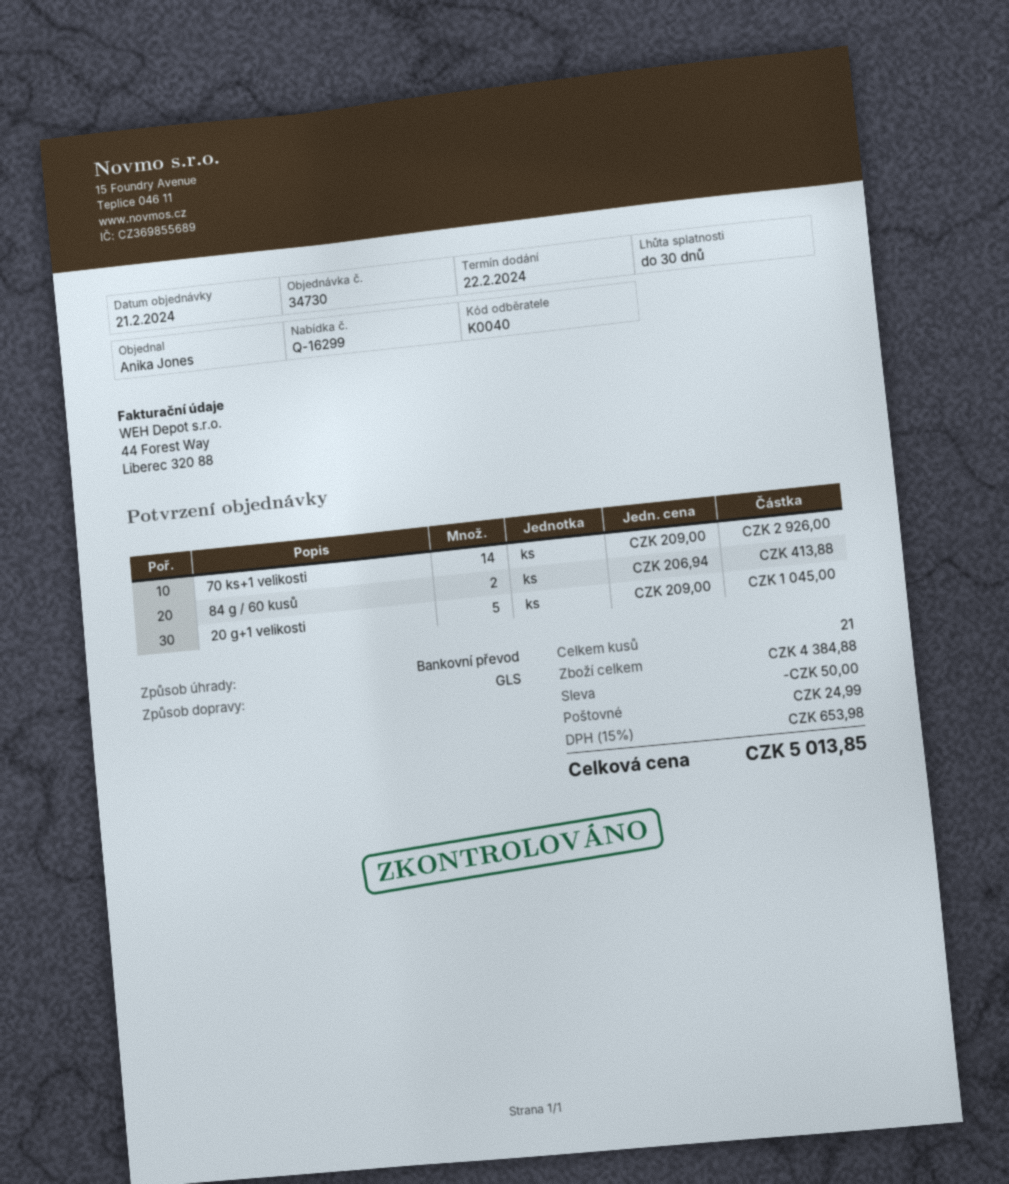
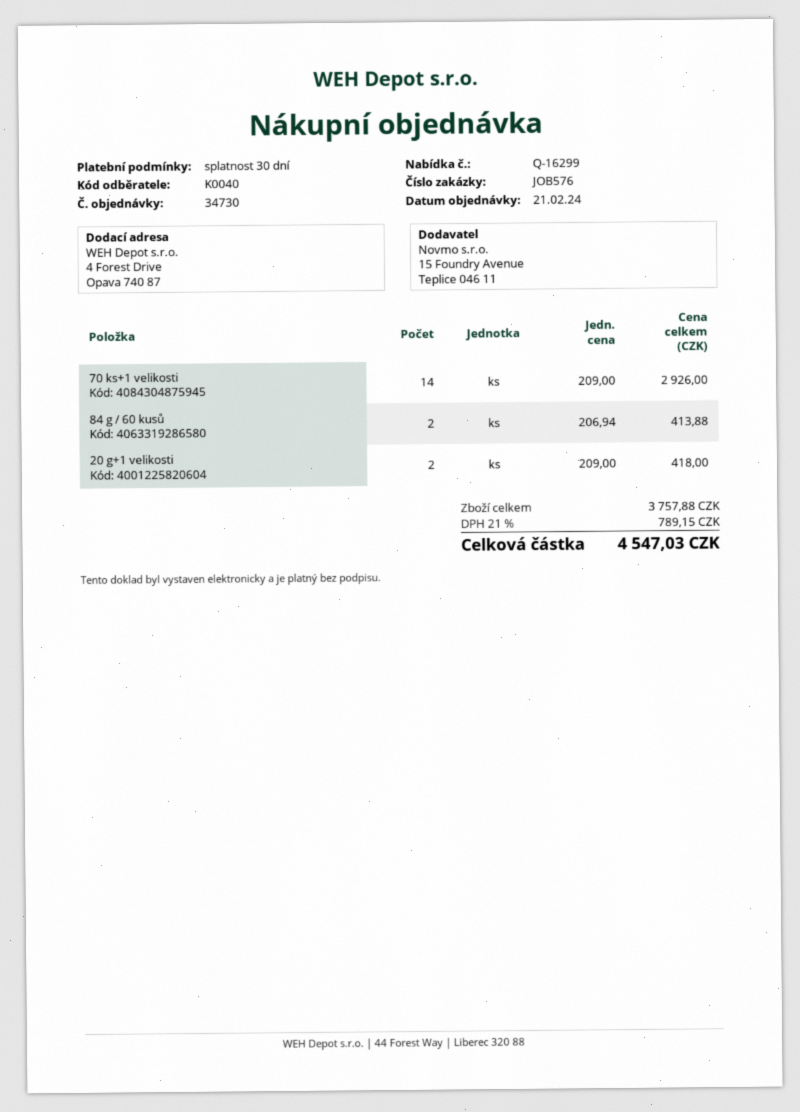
20 g+1 velikosti: 5 x 209.00 = 1045.00 -> 2 x 209.00 = 418.00
subtotal: 4384.88 -> 3757.88
discount: 50.00 -> none
shipping: 24.99 -> none
tax: 15% = 653.98 -> 21% = 789.15
total: 5013.85 -> 4547.03

